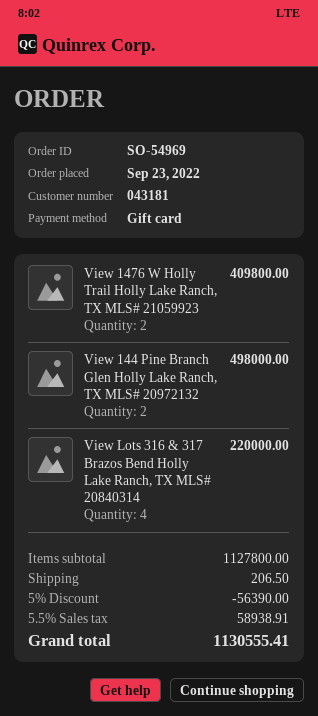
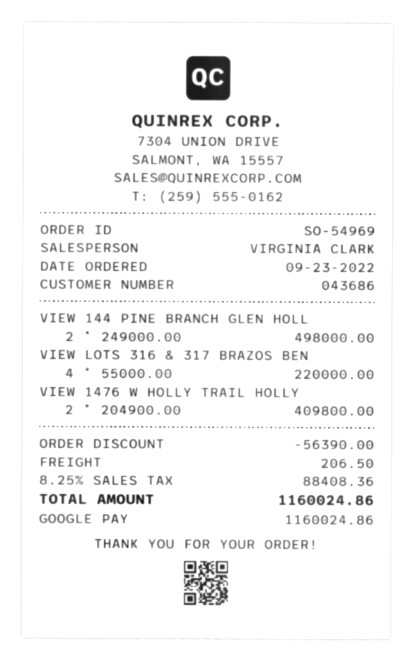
customer number: 043181 -> 043686
payment method: gift card -> Google Pay
tax: 5.5% = 58938.91 -> 8.25% = 88408.36
total: 1130555.41 -> 1160024.86

